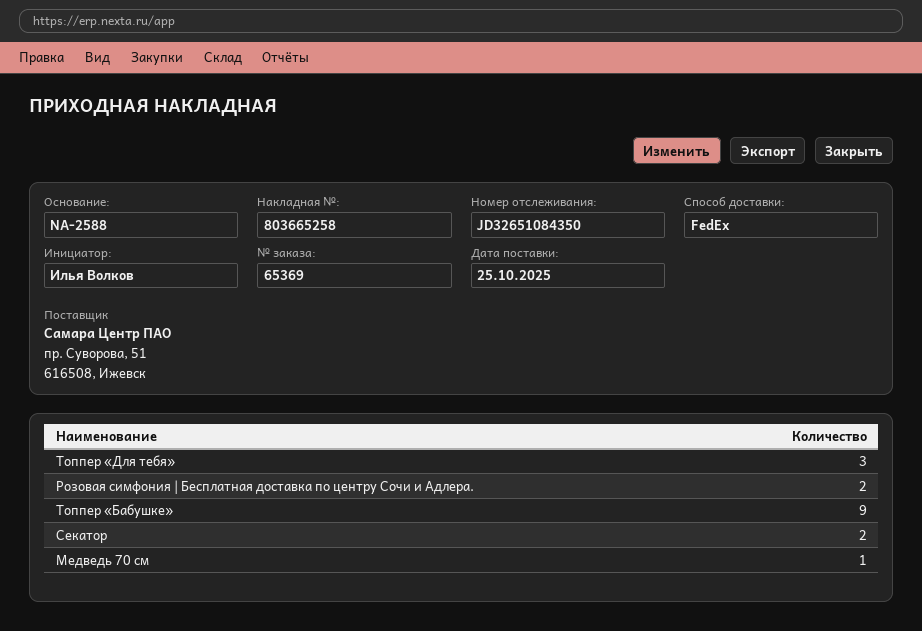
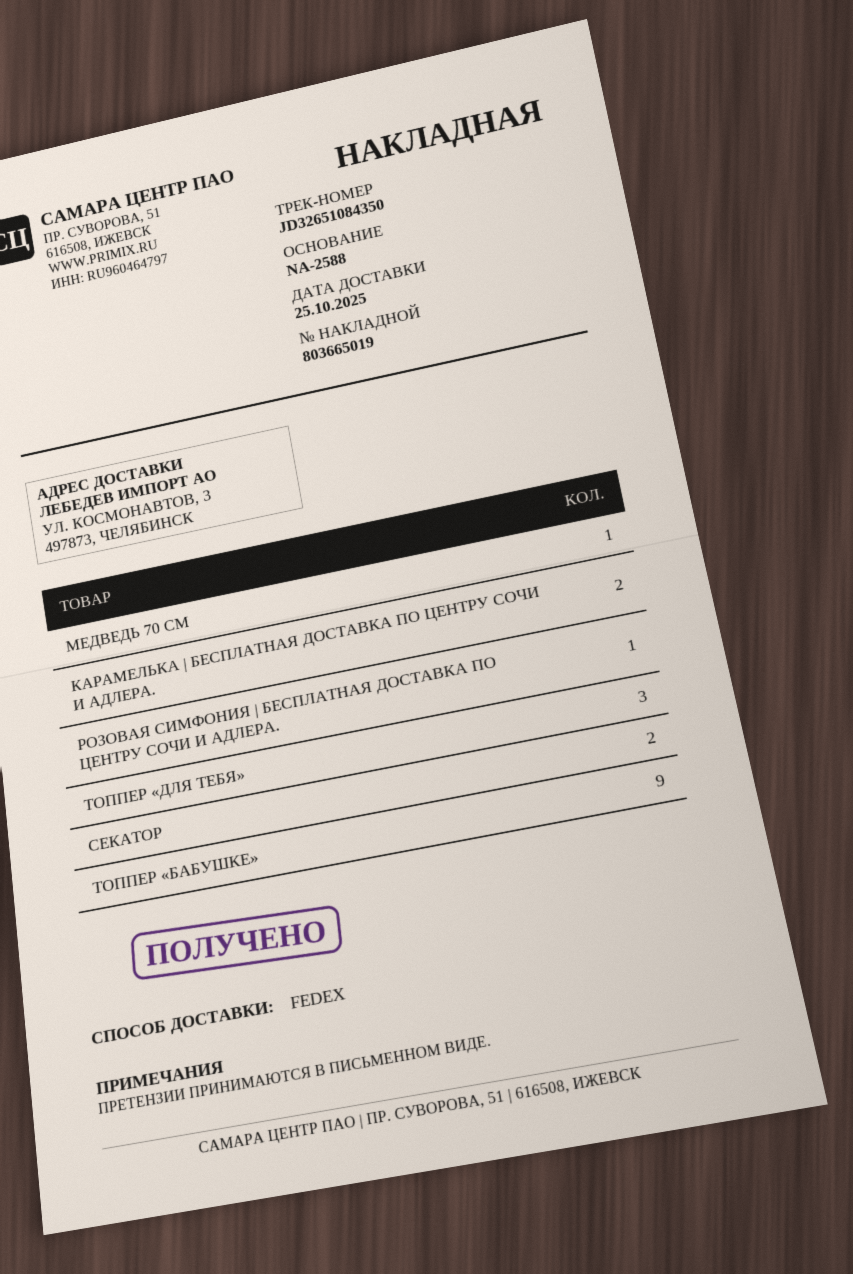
delivery note number: 803665258 -> 803665019
Розовая симфония | Бесплатная доставка по центру Сочи и Адлера.: 2 -> 1
КАРАМЕЛЬКА | БЕСПЛАТНАЯ ДОСТАВКА ПО ЦЕНТРУ СОЧИ И АДЛЕРА.: none -> 2

